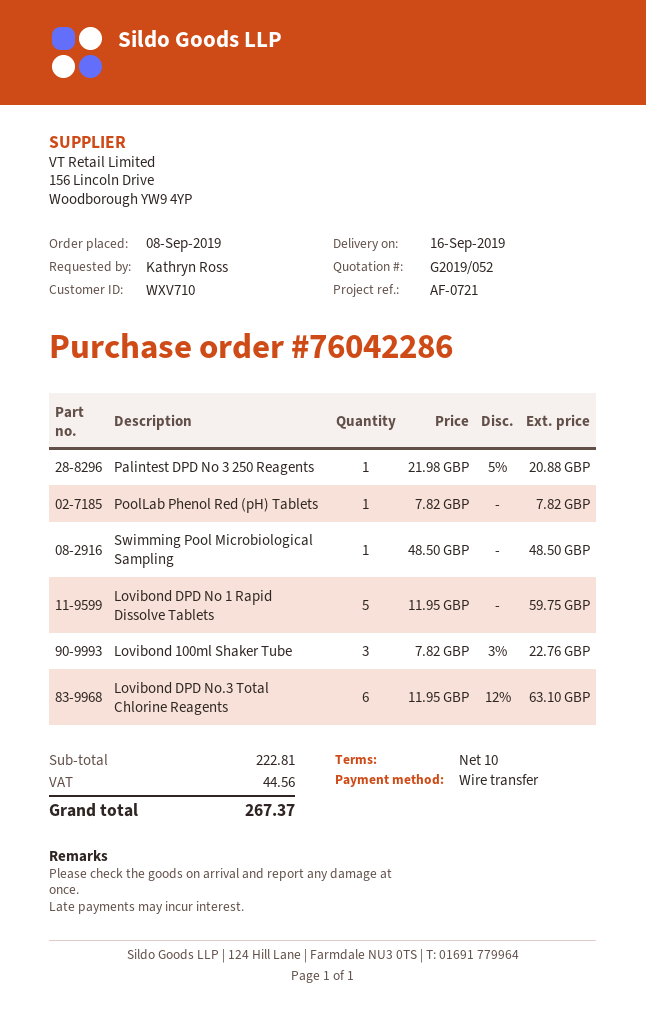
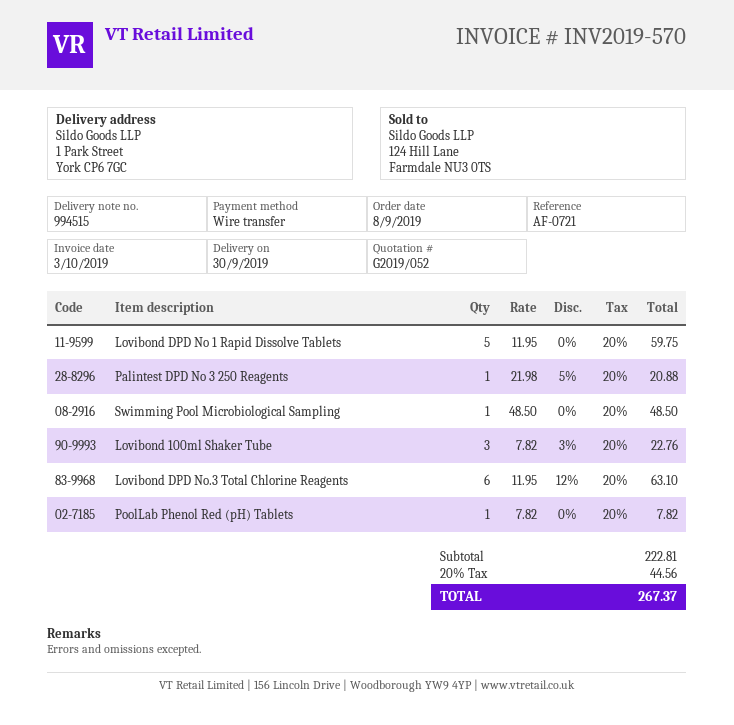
delivery date: 2019-09-16 -> 2019-09-30

